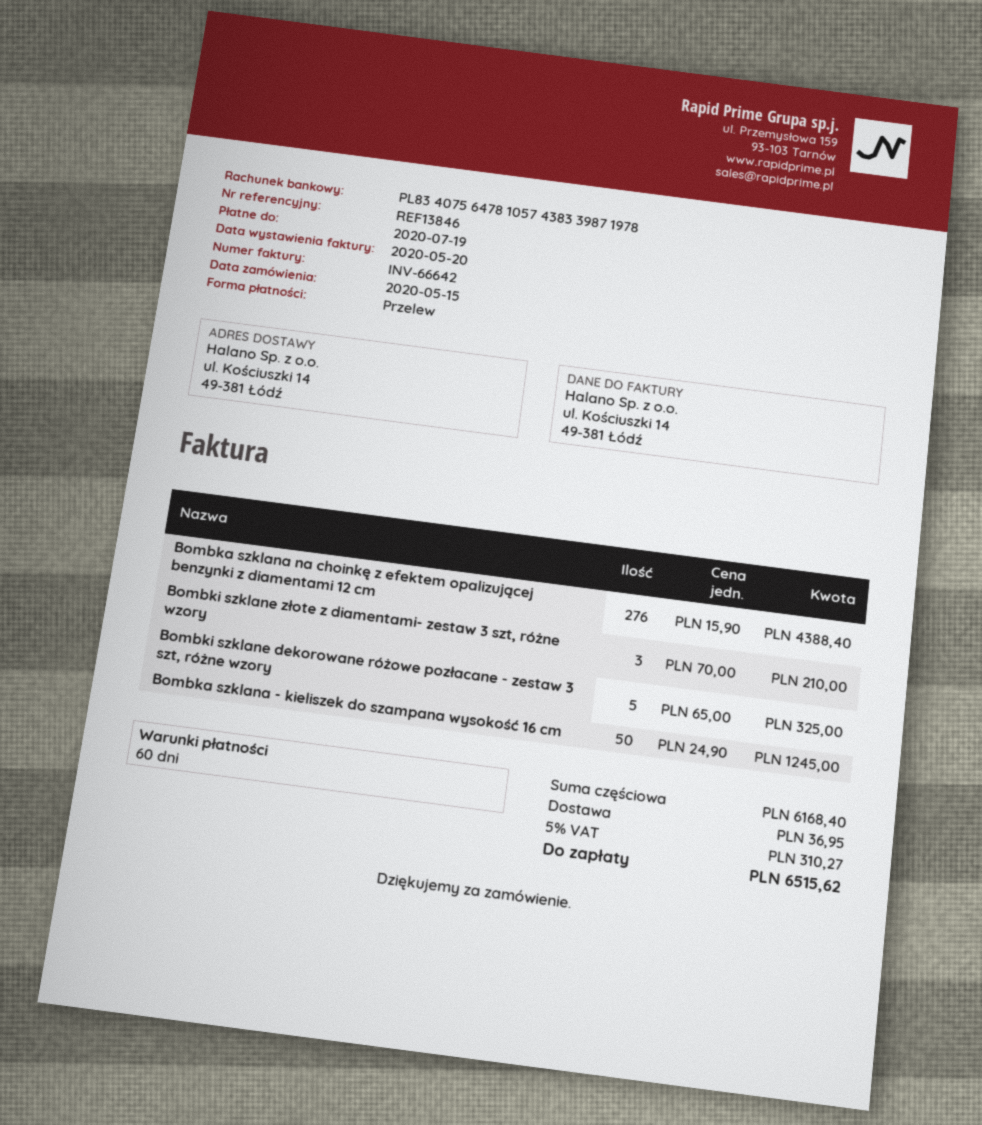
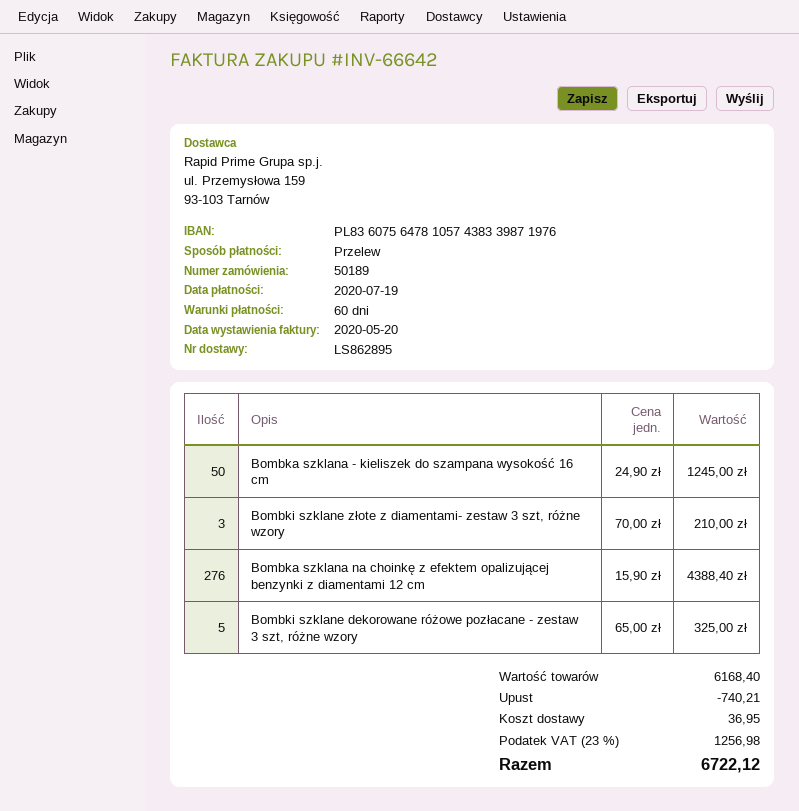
bank account: PL83407564781057438339871978 -> PL83607564781057438339871976
discount: none -> 740.21
tax: 5% = 310.27 -> 23% = 1256.98
total: 6515.62 -> 6722.12

